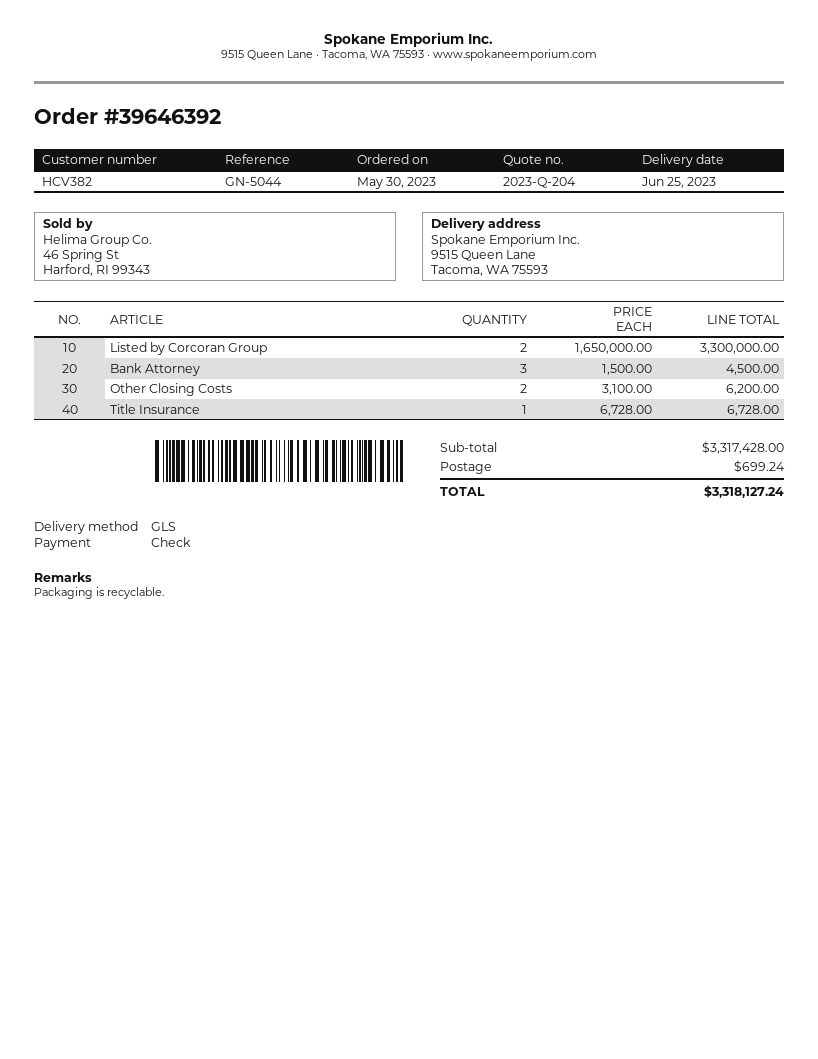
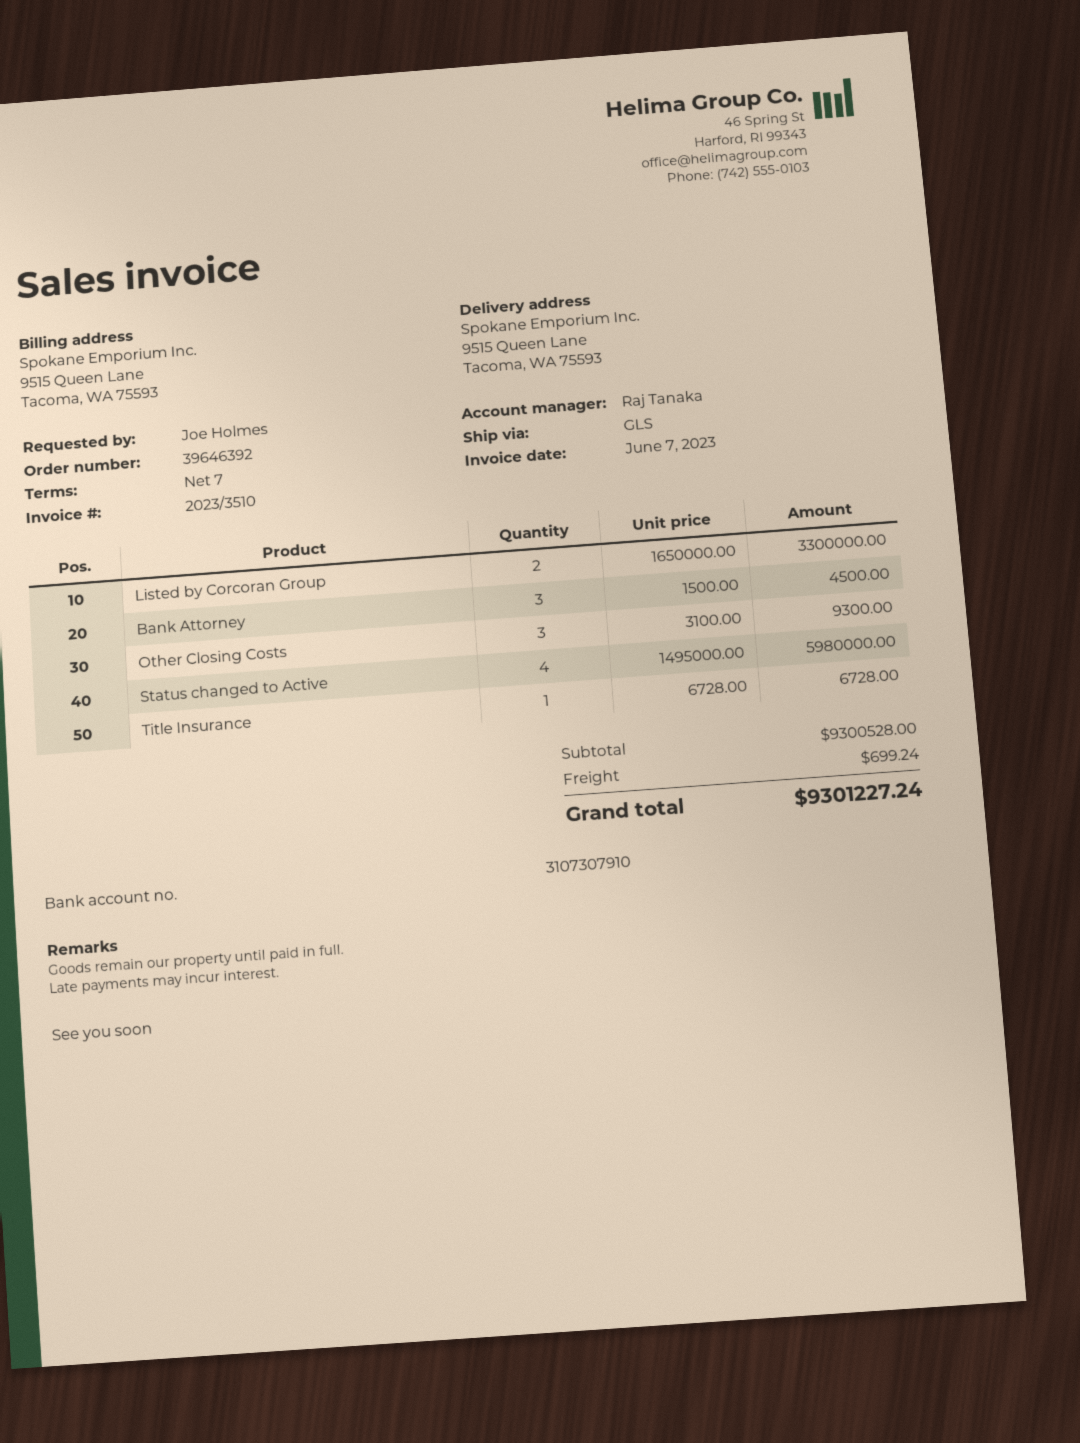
Other Closing Costs: 2 x 3100.00 = 6200.00 -> 3 x 3100.00 = 9300.00
Status changed to Active: none -> 4 x 1495000.00 = 5980000.00
subtotal: 3317428.00 -> 9300528.00
total: 3318127.24 -> 9301227.24

